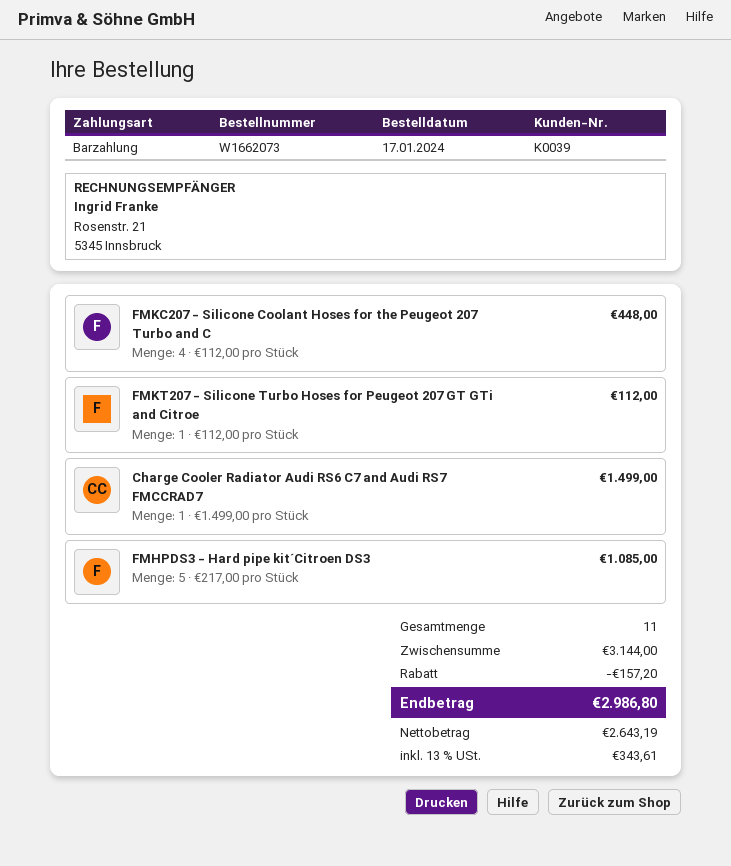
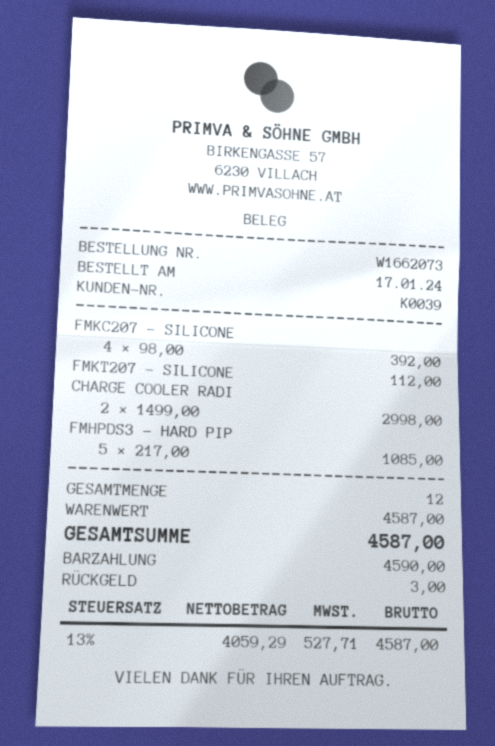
FMKC207 - Silicone Coolant Hoses for the Peugeot 207 Turbo and C: 4 x 112.00 = 448.00 -> 4 x 98.00 = 392.00
Charge Cooler Radiator Audi RS6 C7 and Audi RS7 FMCCRAD7: 1 x 1499.00 = 1499.00 -> 2 x 1499.00 = 2998.00
total quantity: 11 -> 12
subtotal: 3144.00 -> 4587.00
discount: 157.20 -> none
net: 2643.19 -> 4059.29
tax: 13% = 343.61 -> 13% = 527.71
total: 2986.80 -> 4587.00

